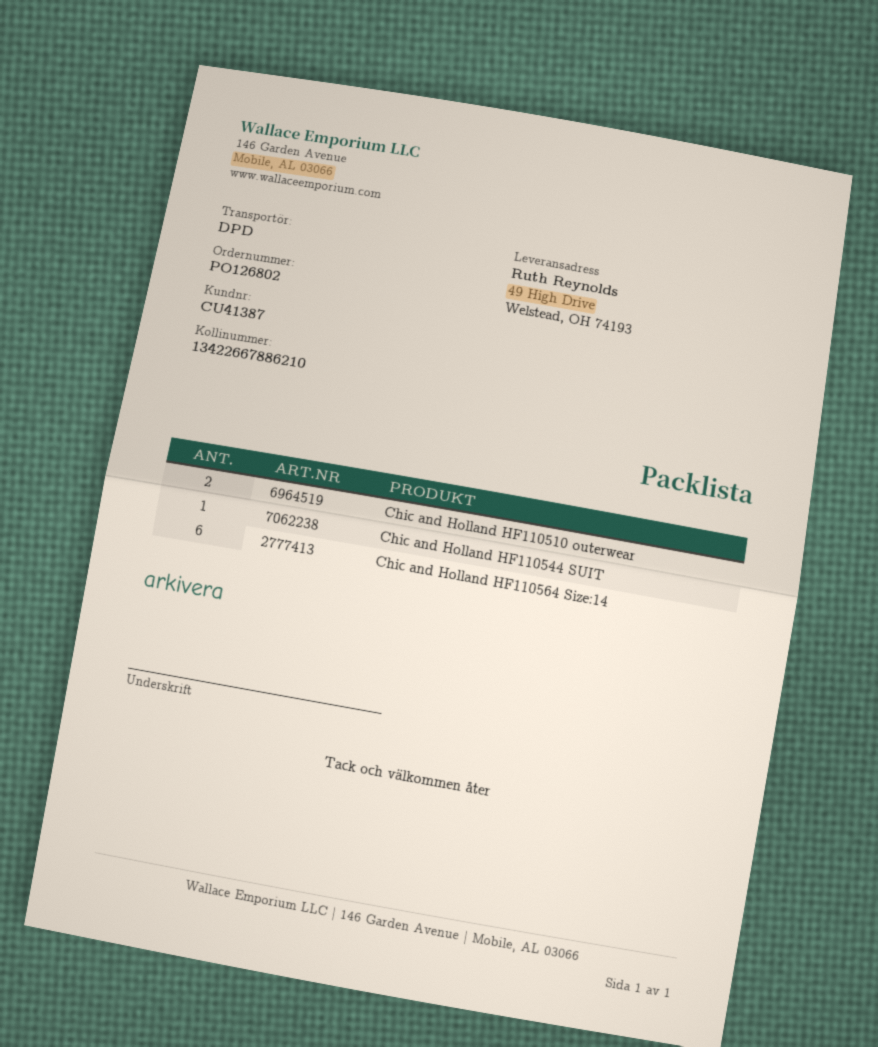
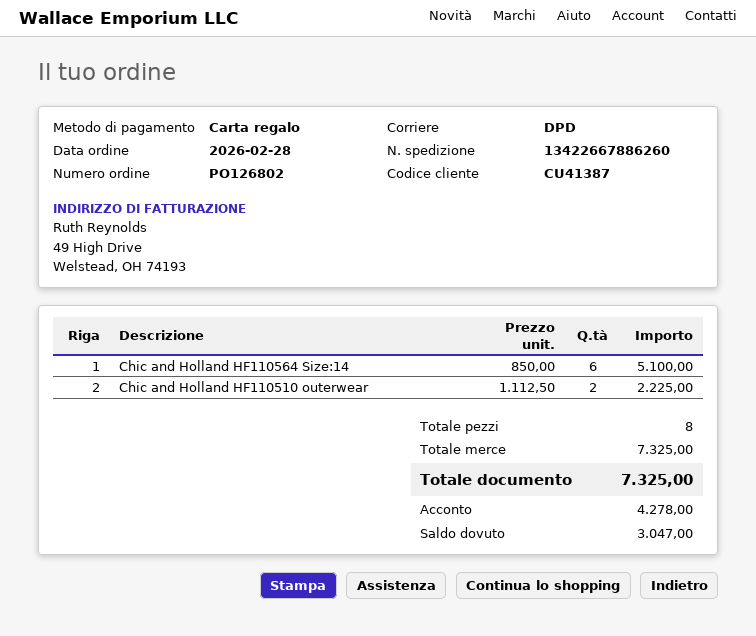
tracking number: 13422667886210 -> 13422667886260
Chic and Holland HF110544 SUIT: 1 -> none

